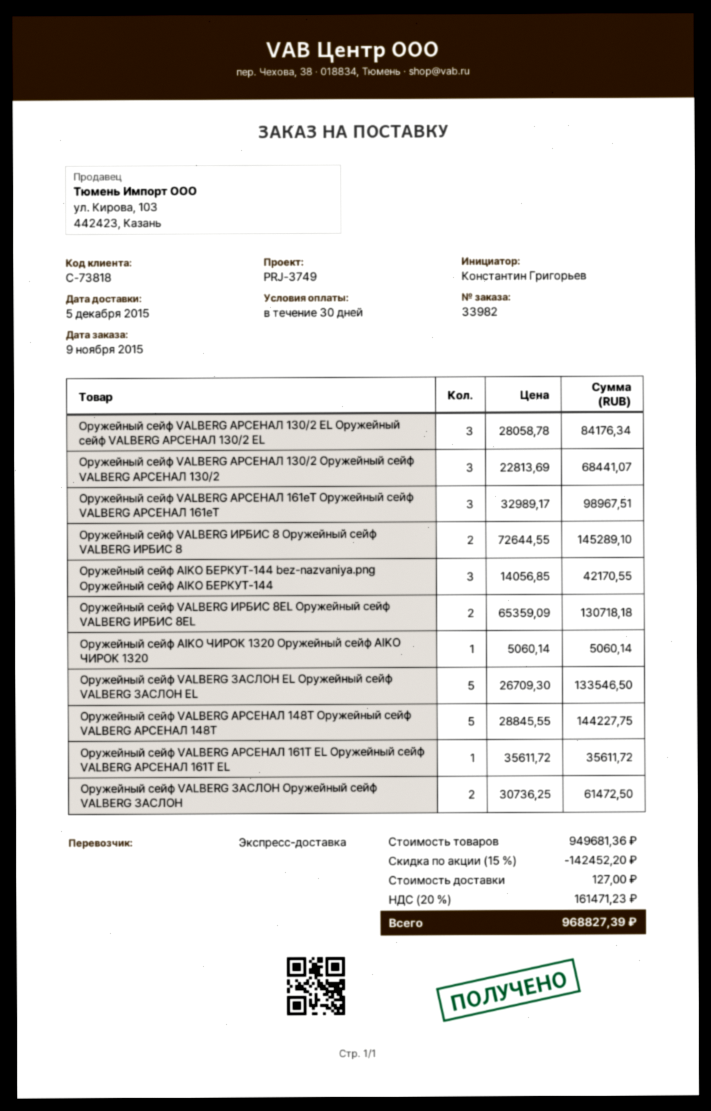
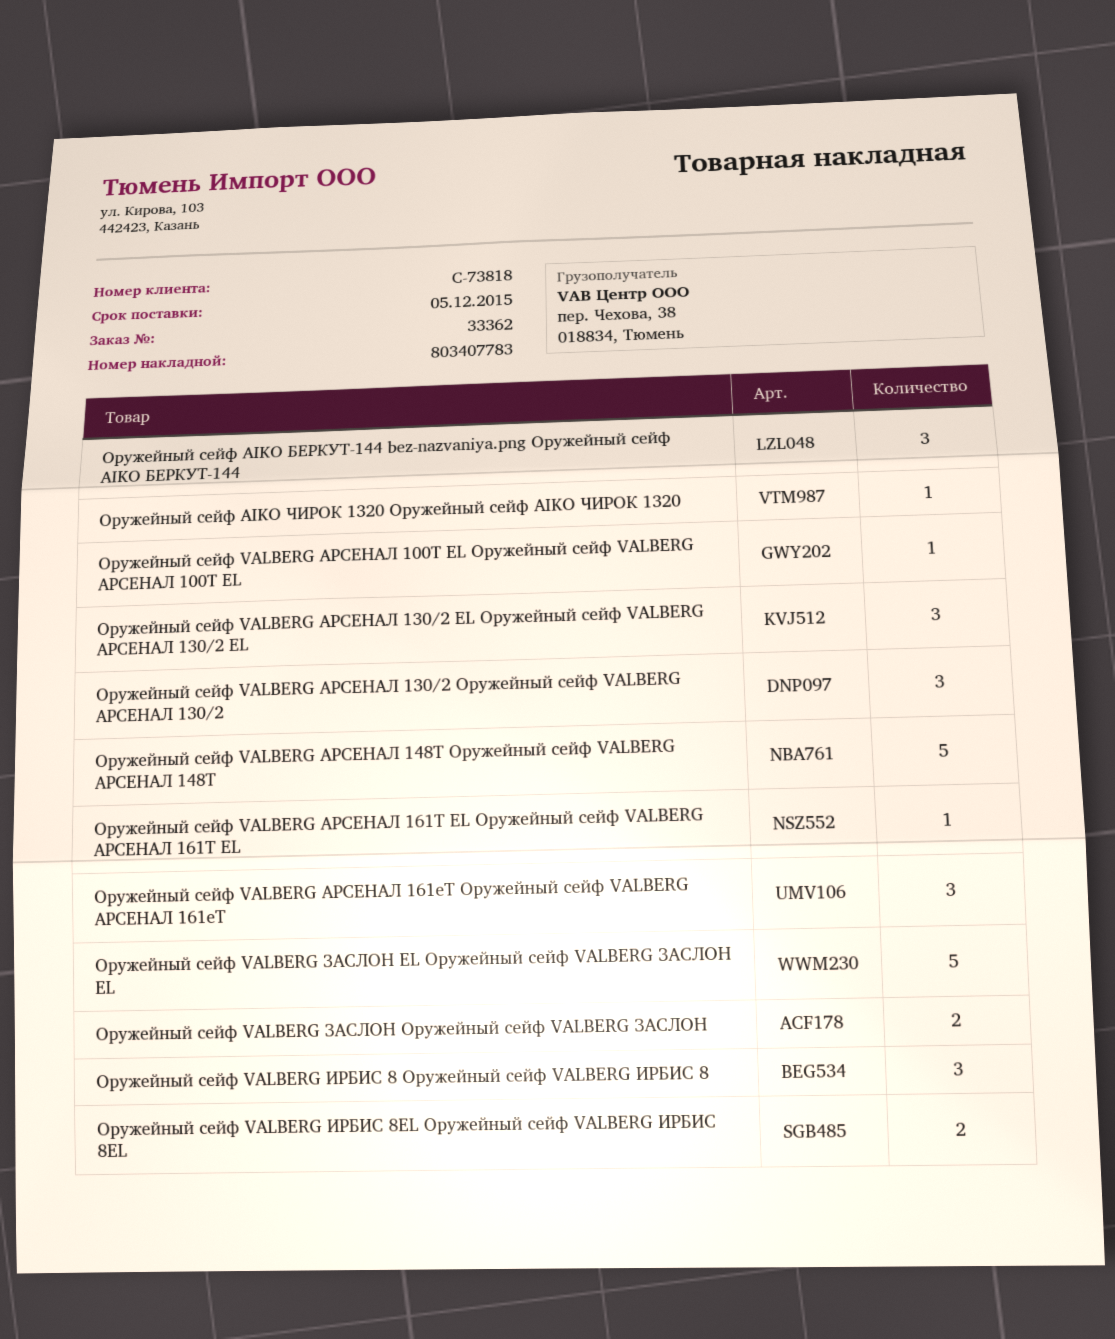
order number: 33982 -> 33362
Оружейный сейф VALBERG ИРБИС 8 Оружейный сейф VALBERG ИРБИС 8: 2 -> 3
Оружейный сейф VALBERG АРСЕНАЛ 100Т EL Оружейный сейф VALBERG АРСЕНАЛ 100Т EL: none -> 1

